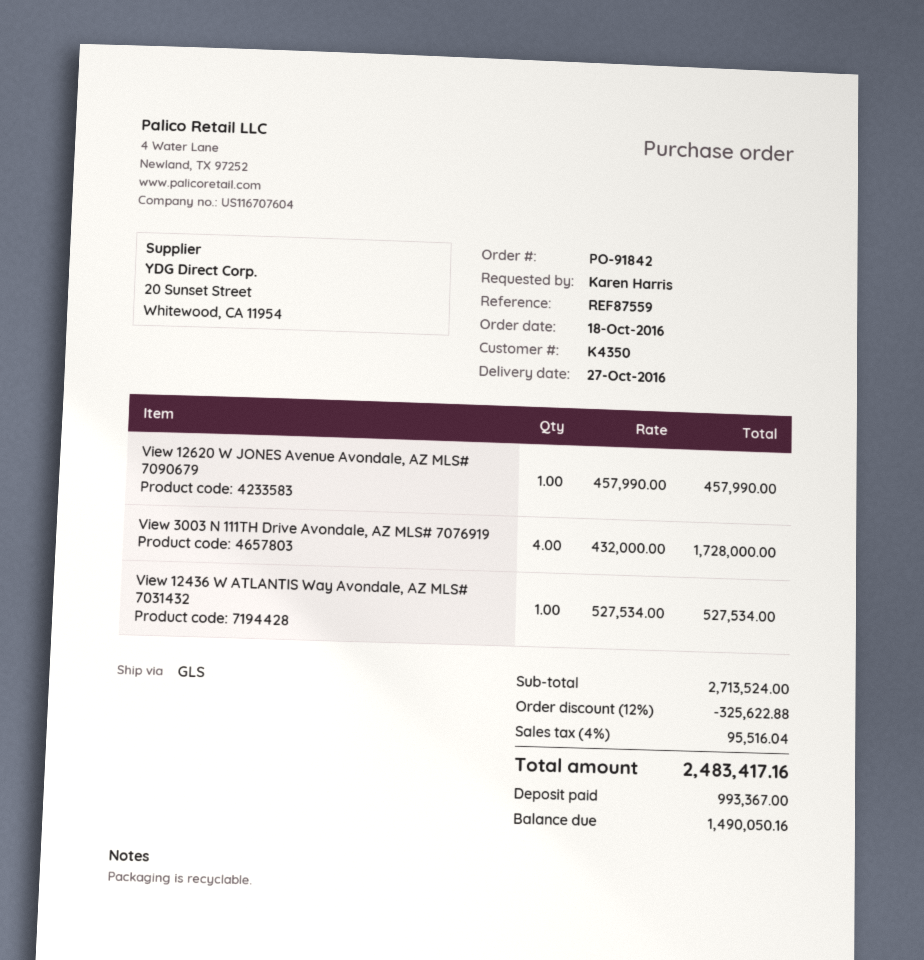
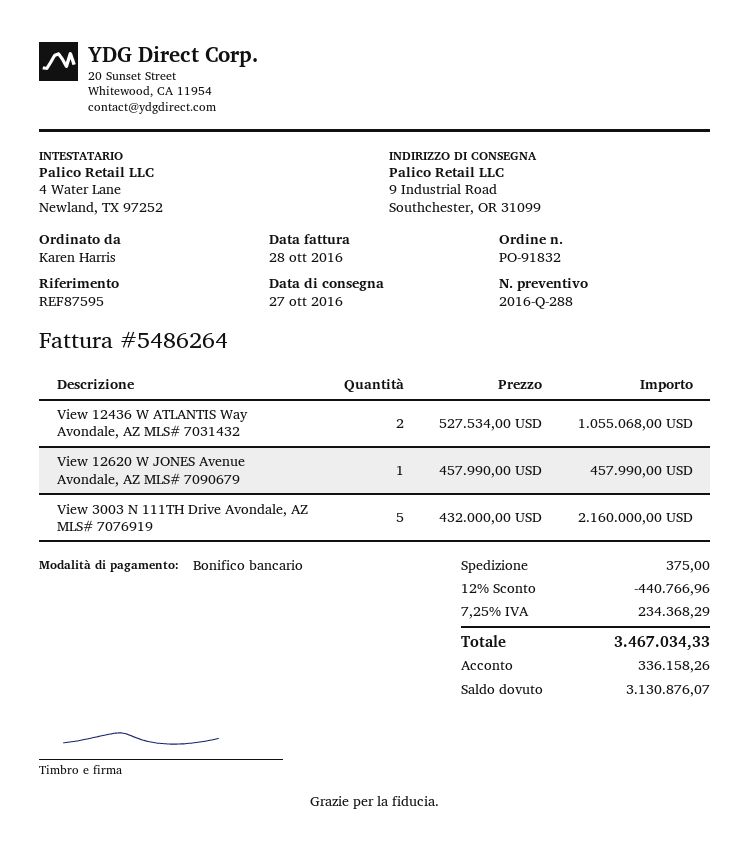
order number: PO-91842 -> PO-91832
reference: REF87559 -> REF87595
View 3003 N 111TH Drive Avondale, AZ MLS# 7076919: 4 x 432000.00 = 1728000.00 -> 5 x 432000.00 = 2160000.00
View 12436 W ATLANTIS Way Avondale, AZ MLS# 7031432: 1 x 527534.00 = 527534.00 -> 2 x 527534.00 = 1055068.00
discount: 12% = 325622.88 -> 12% = 440766.96
shipping: none -> 375.00
tax: 4% = 95516.04 -> 7.25% = 234368.29
total: 2483417.16 -> 3467034.33
deposit: 993367.00 -> 336158.26
balance: 1490050.16 -> 3130876.07

